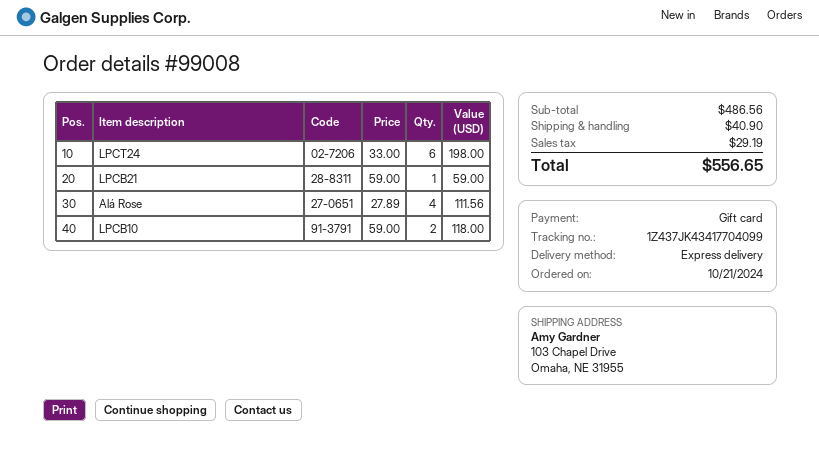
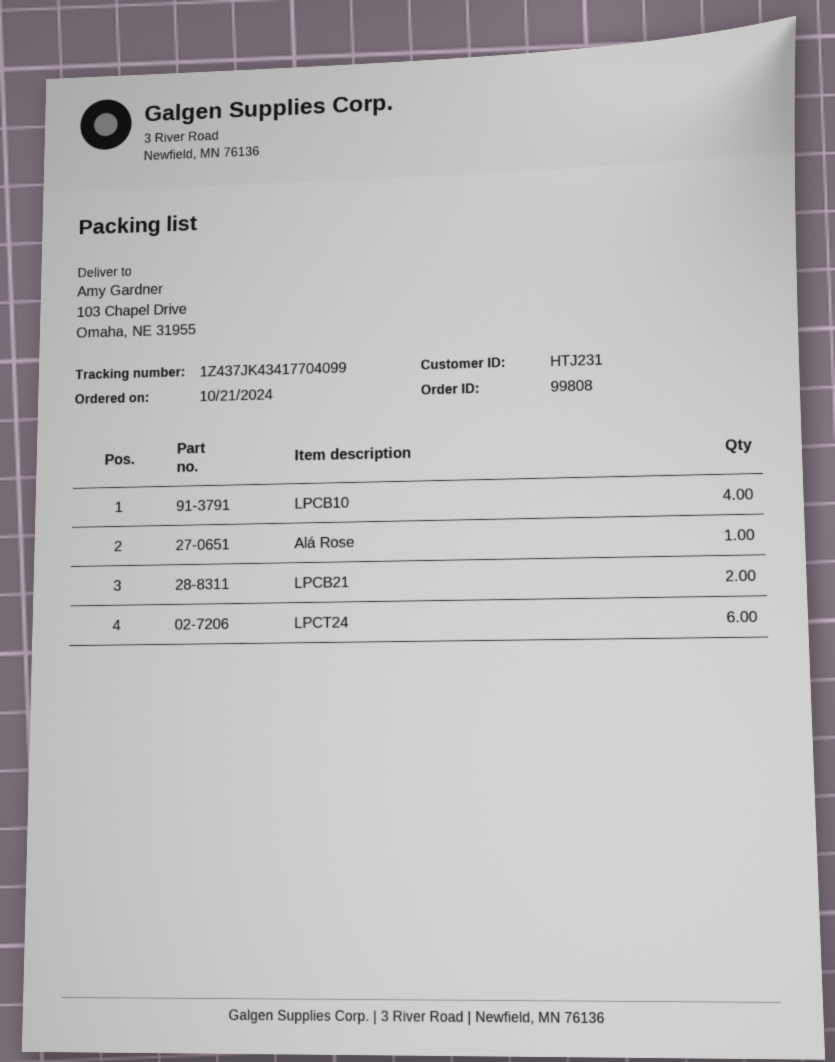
order number: 99008 -> 99808
LPCB21: 1 -> 2
Alá Rose: 4 -> 1
LPCB10: 2 -> 4

